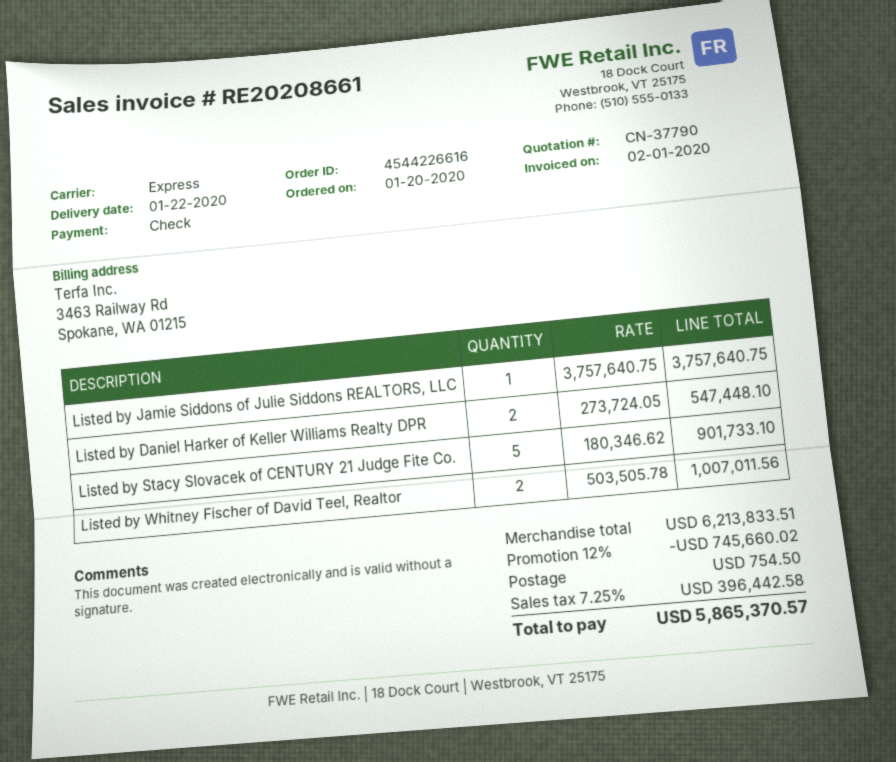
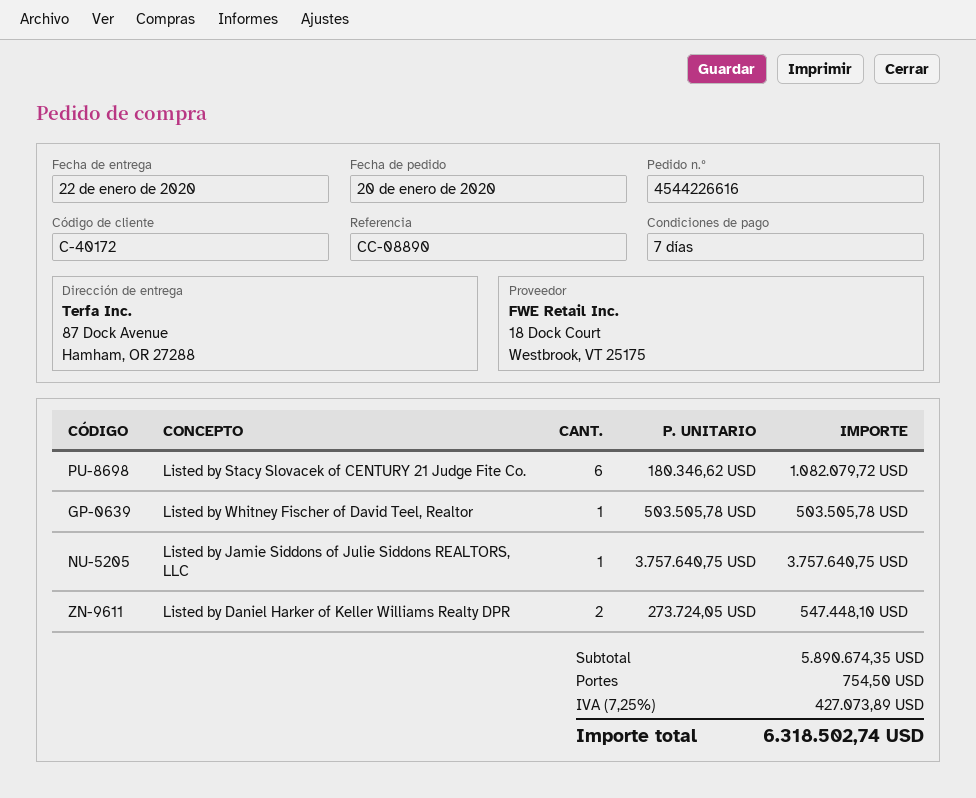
Listed by Stacy Slovacek of CENTURY 21 Judge Fite Co.: 5 x 180346.62 = 901733.10 -> 6 x 180346.62 = 1082079.72
Listed by Whitney Fischer of David Teel, Realtor: 2 x 503505.78 = 1007011.56 -> 1 x 503505.78 = 503505.78
subtotal: 6213833.51 -> 5890674.35
discount: 12% = 745660.02 -> none
tax: 7.25% = 396442.58 -> 7.25% = 427073.89
total: 5865370.57 -> 6318502.74

